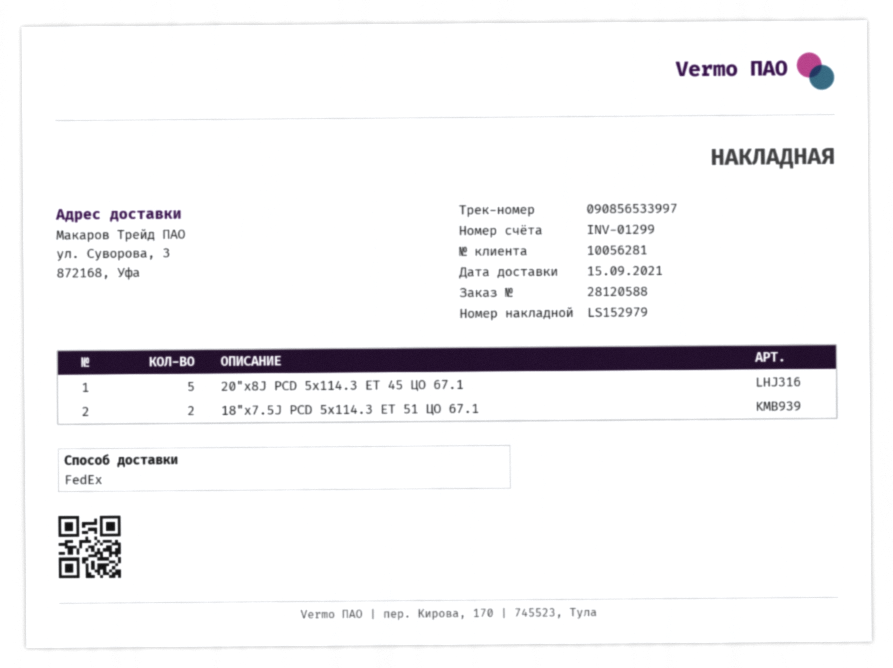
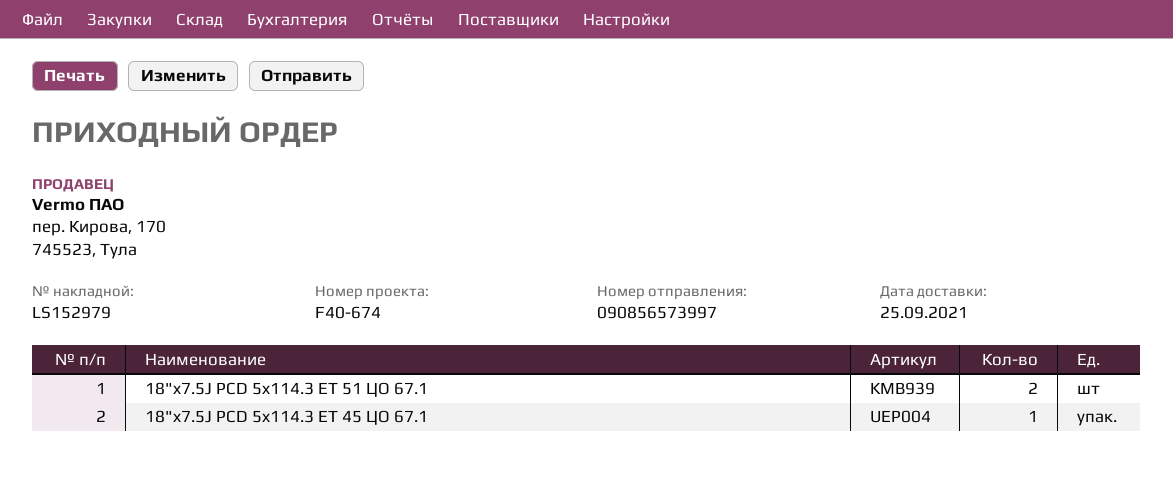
delivery date: 2021-09-15 -> 2021-09-25
tracking number: 090856533997 -> 090856573997
20"x8J PCD 5x114.3 ЕТ 45 ЦО 67.1: 5 -> none
18"x7.5J PCD 5x114.3 ЕТ 45 ЦО 67.1: none -> 1

